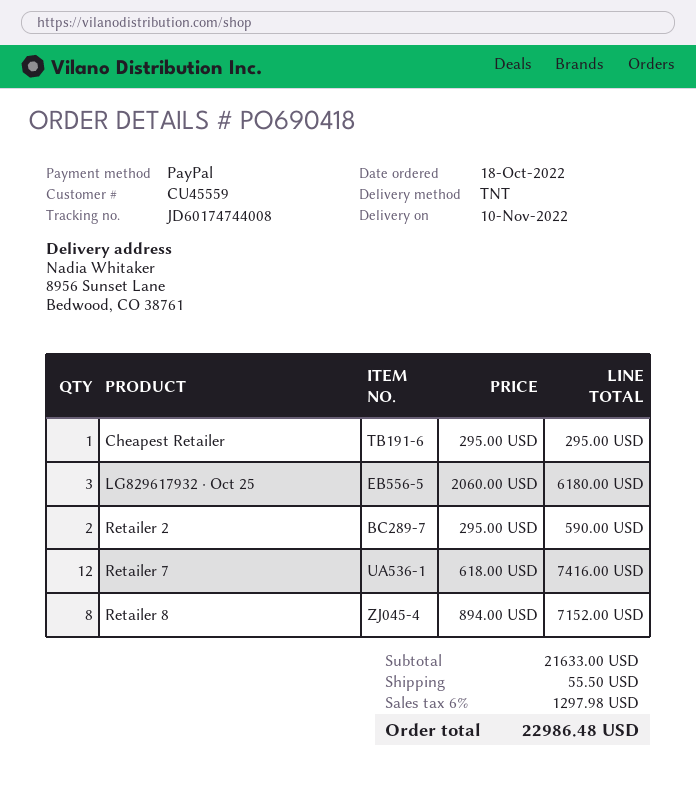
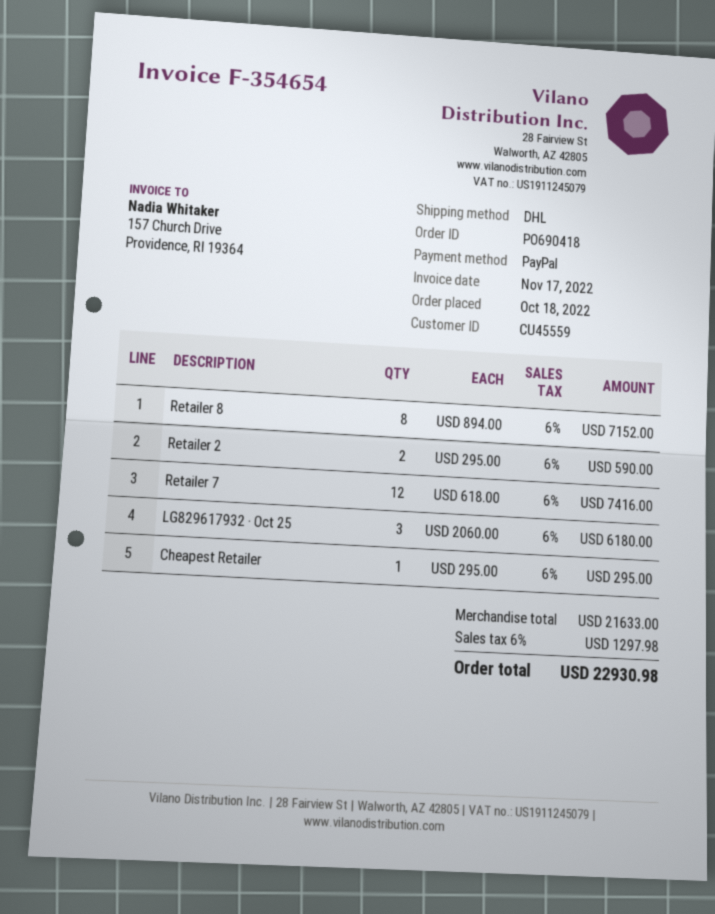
shipping method: TNT -> DHL
shipping: 55.50 -> none
total: 22986.48 -> 22930.98

